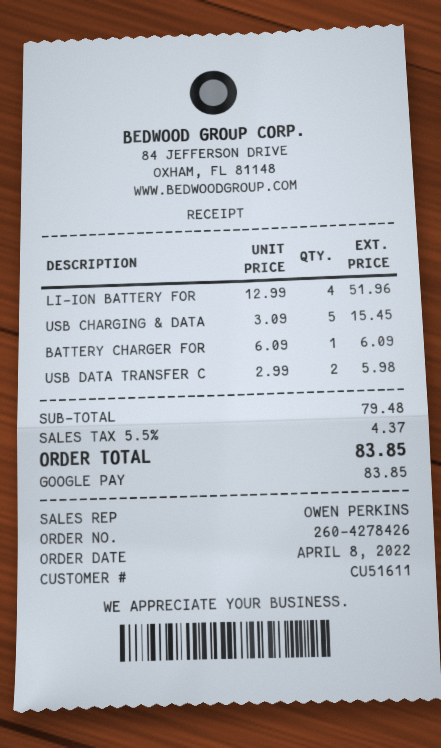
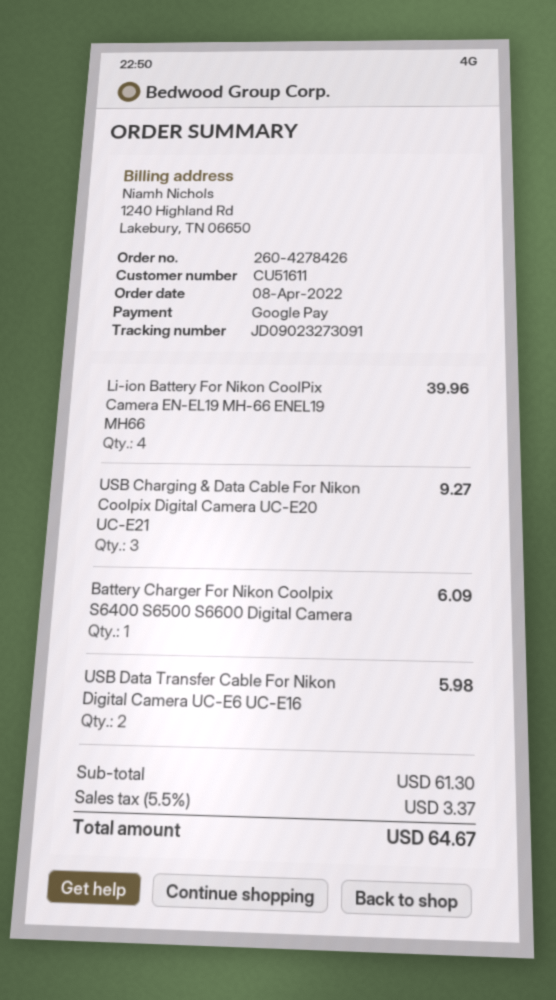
LI-ION BATTERY FOR: 4 for 51.96 -> 4 for 39.96
USB CHARGING & DATA: 5 for 15.45 -> 3 for 9.27
subtotal: 79.48 -> 61.30
tax: 5.5% = 4.37 -> 5.5% = 3.37
total: 83.85 -> 64.67

